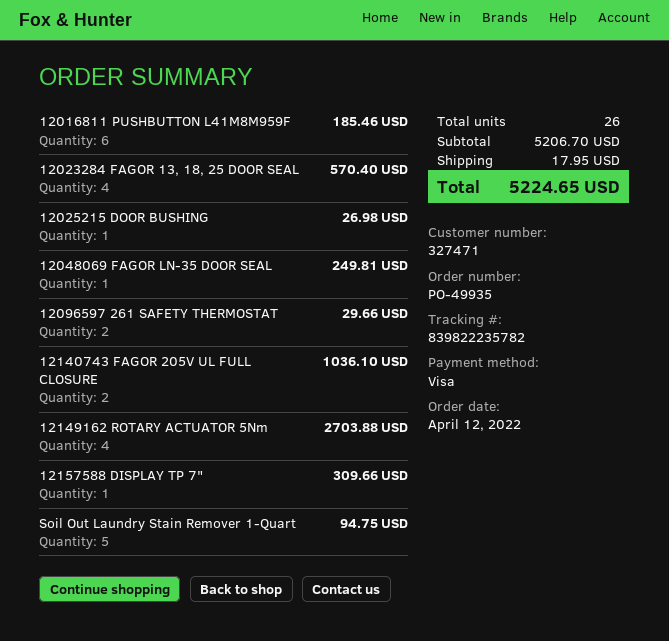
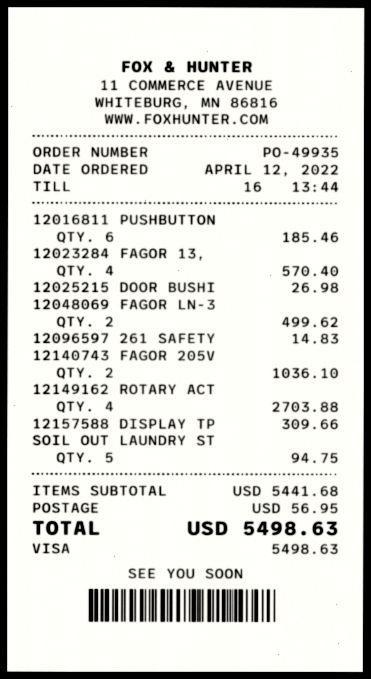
12048069 FAGOR LN-35 DOOR SEAL: 1 for 249.81 -> 2 for 499.62
12096597 261 SAFETY THERMOSTAT: 2 for 29.66 -> 1 for 14.83
subtotal: 5206.70 -> 5441.68
shipping: 17.95 -> 56.95
total: 5224.65 -> 5498.63

